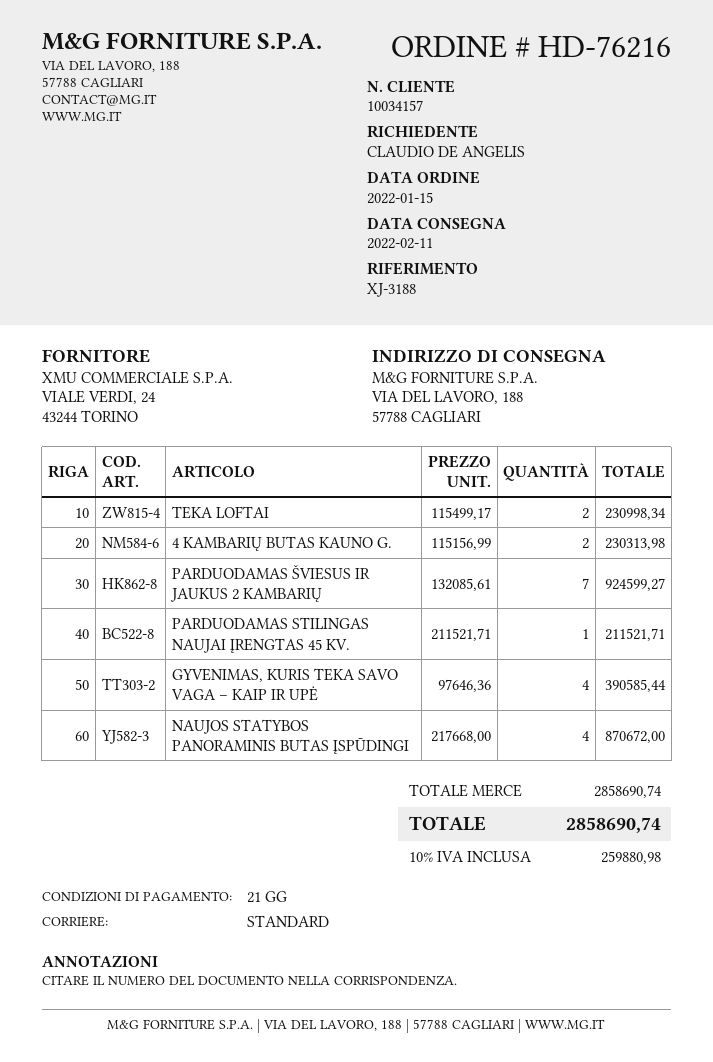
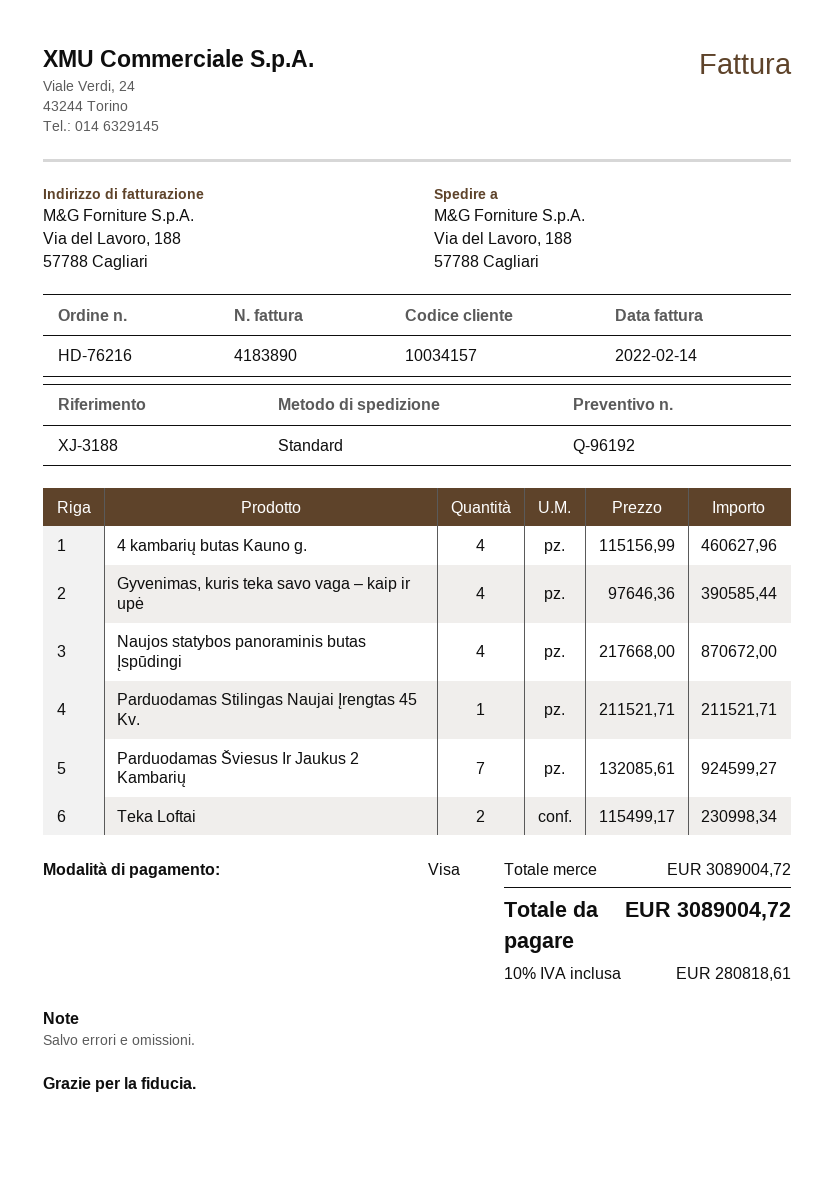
4 KAMBARIŲ BUTAS KAUNO G.: 2 x 115156.99 = 230313.98 -> 4 x 115156.99 = 460627.96
subtotal: 2858690.74 -> 3089004.72
tax: 10% = 259880.98 -> 10% = 280818.61
total: 2858690.74 -> 3089004.72

